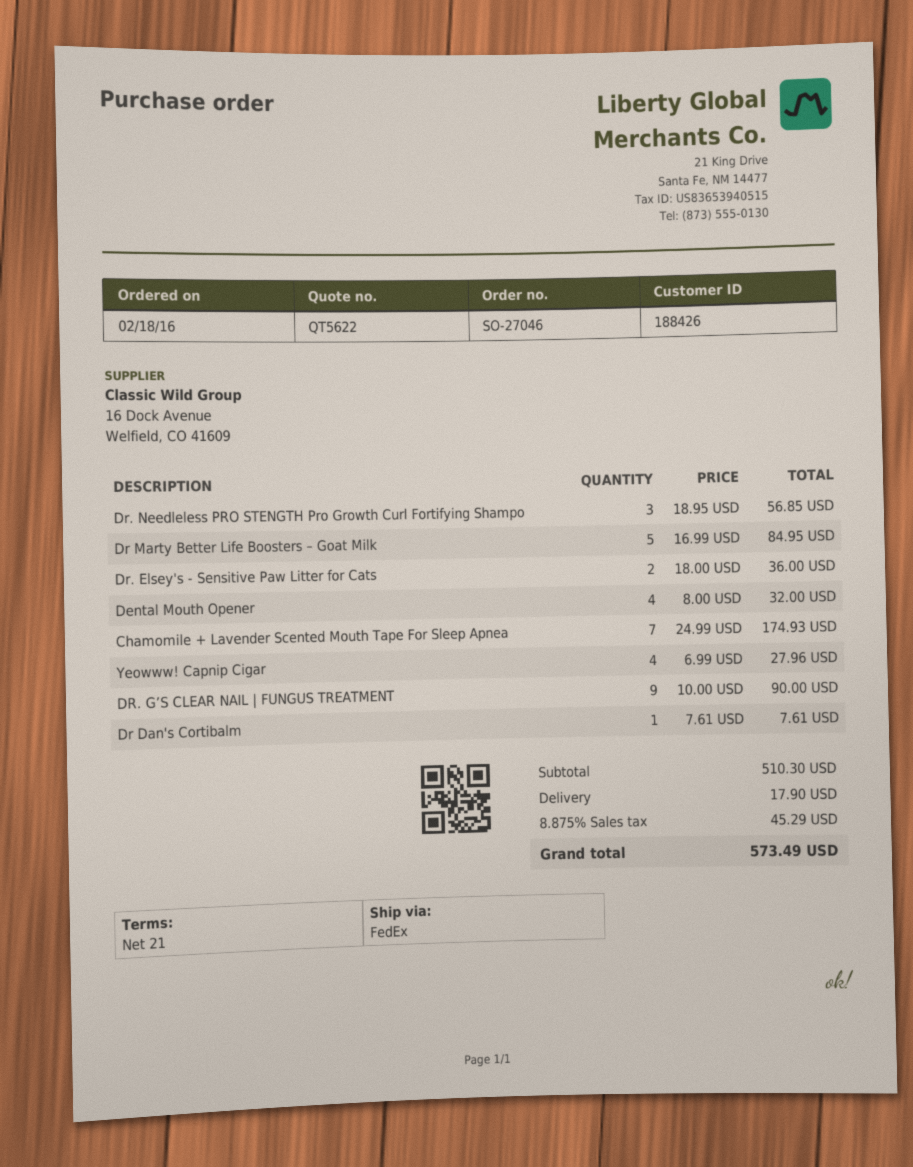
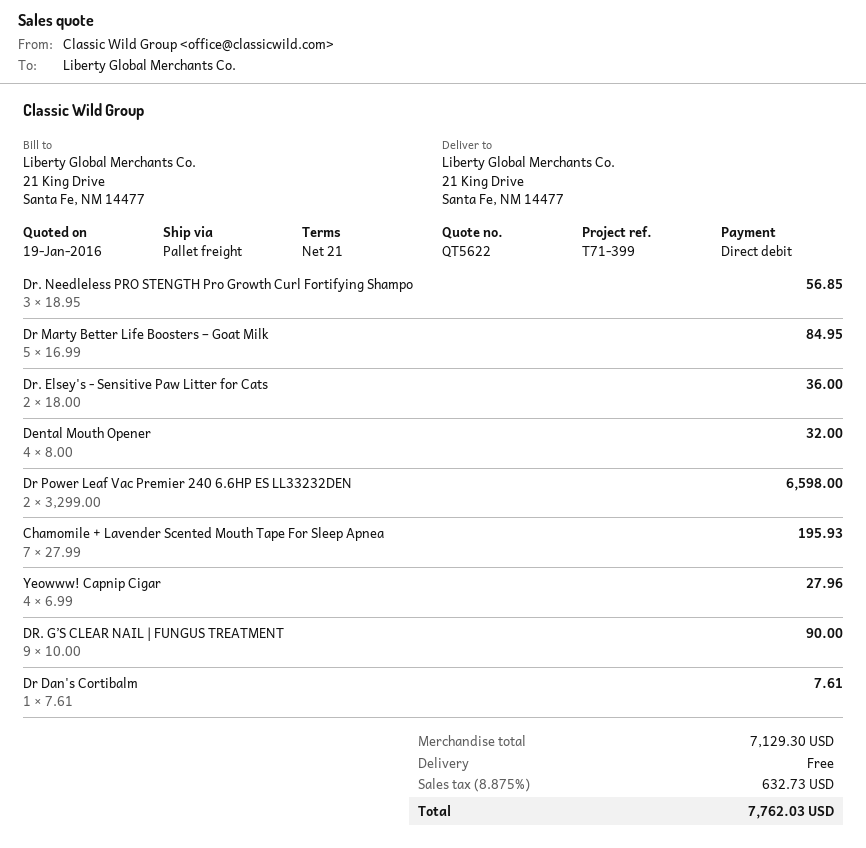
shipping method: FedEx -> pallet freight
Chamomile + Lavender Scented Mouth Tape For Sleep Apnea: 7 x 24.99 = 174.93 -> 7 x 27.99 = 195.93
Dr Power Leaf Vac Premier 240 6.6HP ES LL33232DEN: none -> 2 x 3299.00 = 6598.00
subtotal: 510.30 -> 7129.30
shipping: 17.90 -> 0.00
tax: 8.875% = 45.29 -> 8.875% = 632.73
total: 573.49 -> 7762.03

